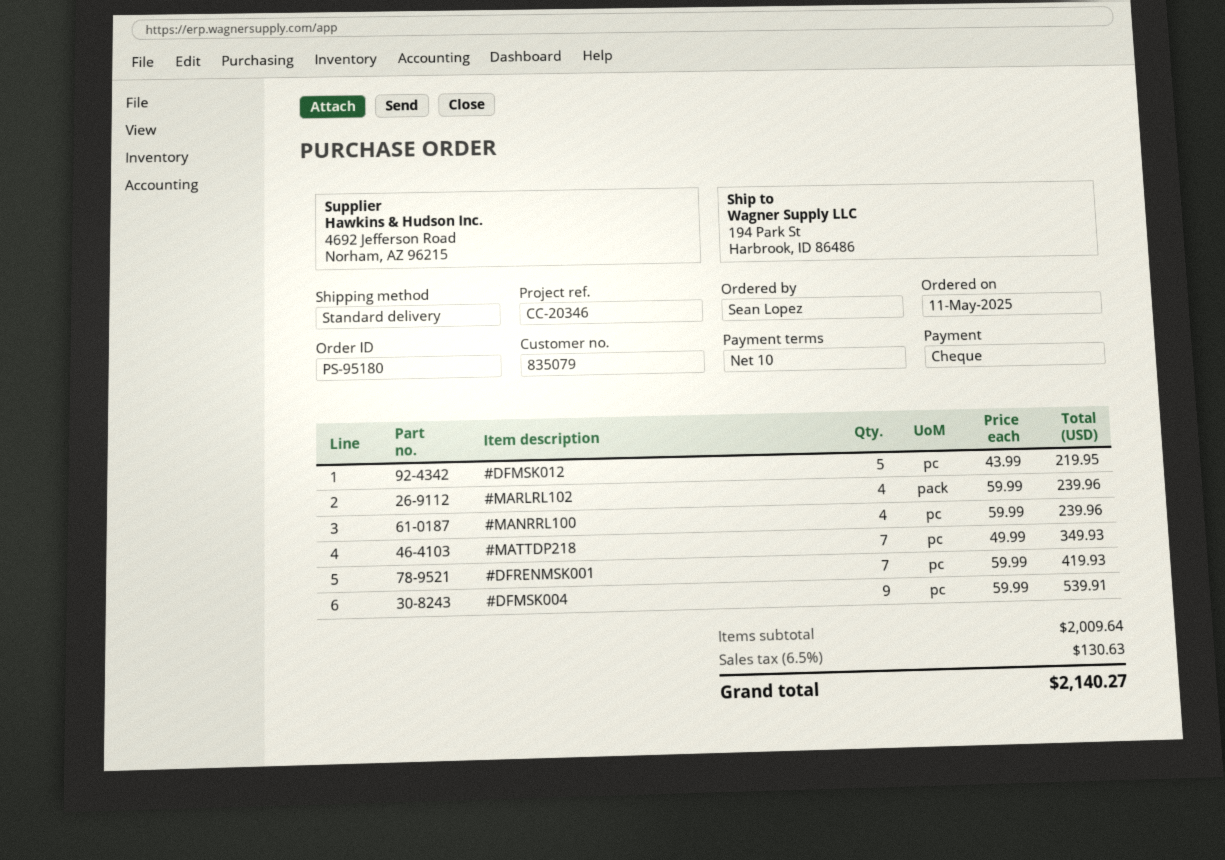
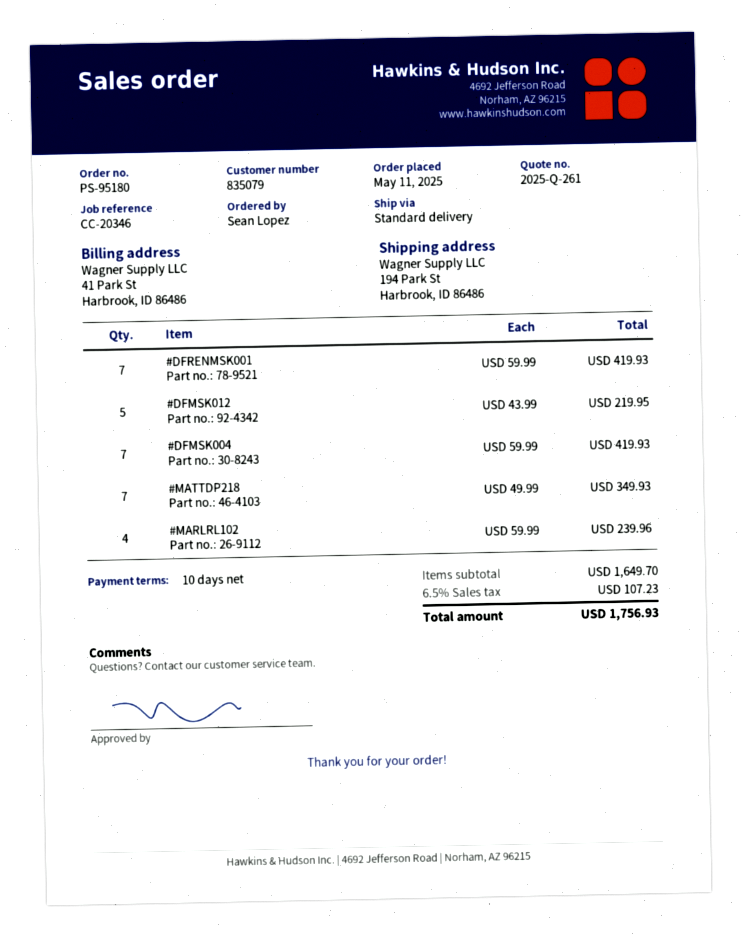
#MANRRL100: 4 x 59.99 = 239.96 -> none
#DFMSK004: 9 x 59.99 = 539.91 -> 7 x 59.99 = 419.93
subtotal: 2009.64 -> 1649.70
tax: 6.5% = 130.63 -> 6.5% = 107.23
total: 2140.27 -> 1756.93

